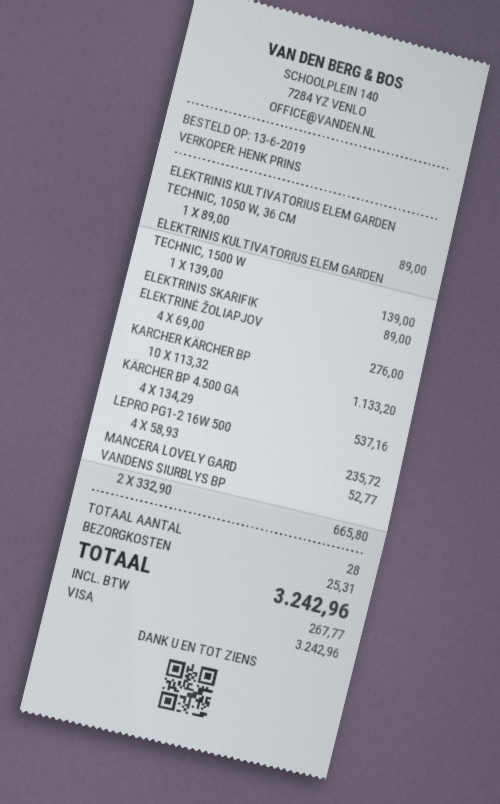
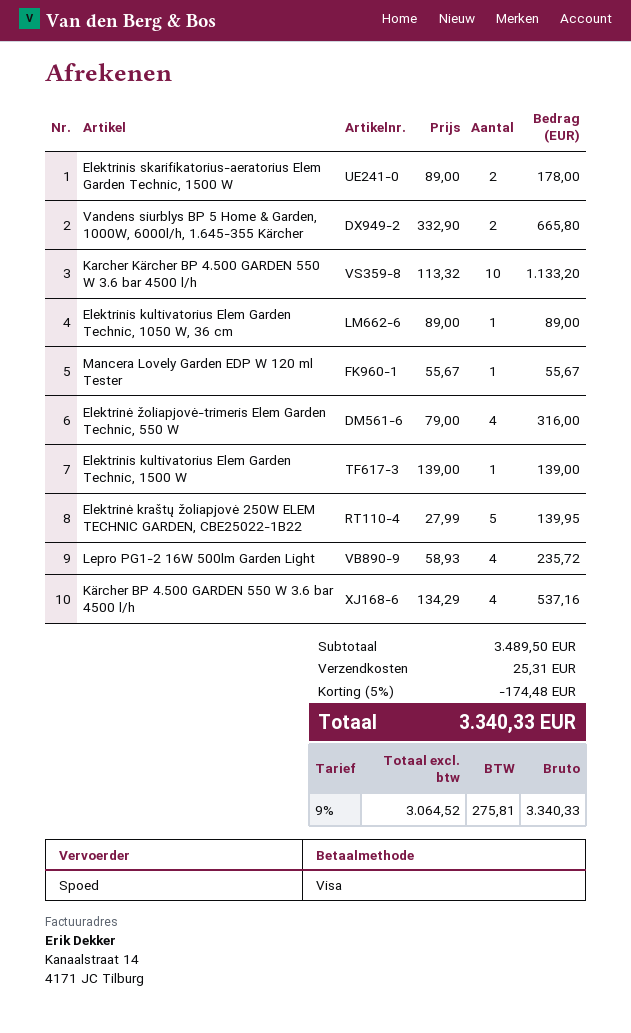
ELEKTRINIS SKARIFIK: 1 x 89.00 = 89.00 -> 2 x 89.00 = 178.00
ELEKTRINĖ ŽOLIAPJOV: 4 x 69.00 = 276.00 -> 4 x 79.00 = 316.00
MANCERA LOVELY GARD: 1 x 52.77 = 52.77 -> 1 x 55.67 = 55.67
Elektrinė kraštų žoliapjovė 250W ELEM TECHNIC GARDEN, CBE25022-1B22: none -> 5 x 27.99 = 139.95
discount: none -> 5% = 174.48
tax: 267.77 -> 275.81
total: 3242.96 -> 3340.33

